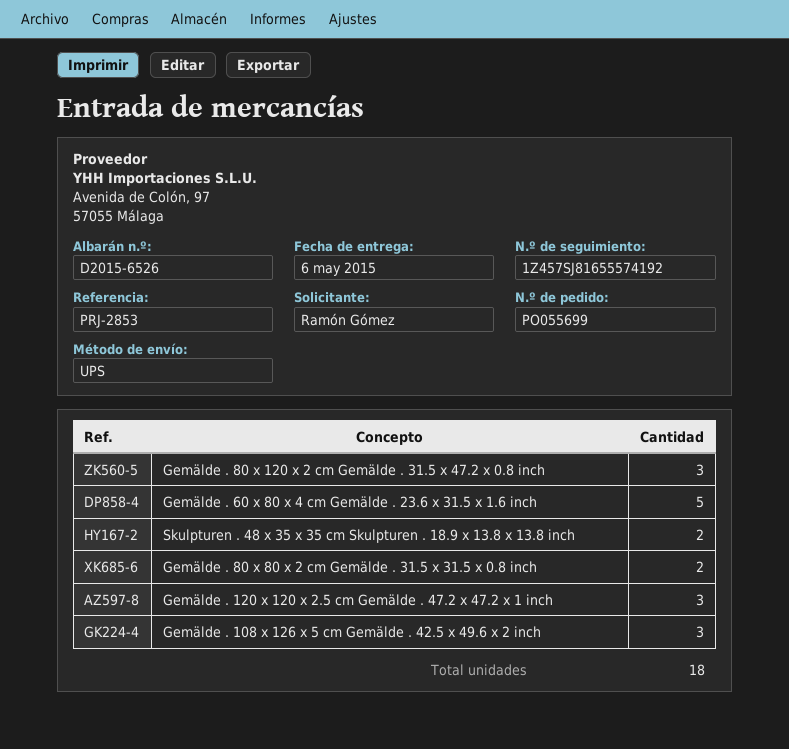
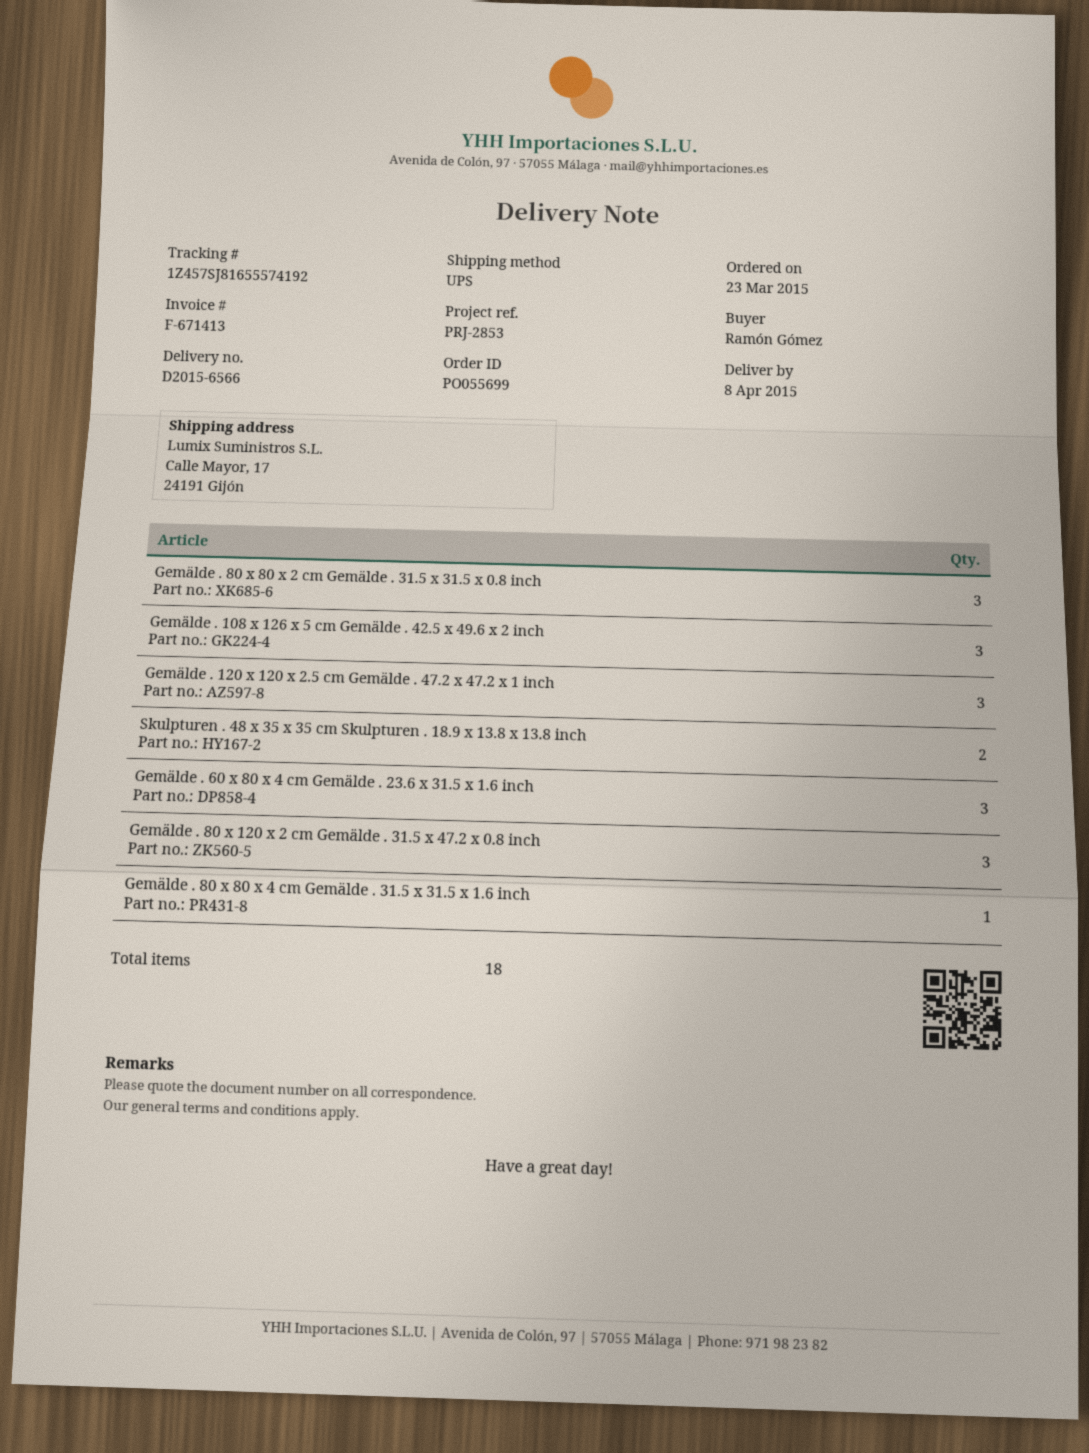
delivery note number: D2015-6526 -> D2015-6566
delivery date: 2015-05-06 -> 2015-04-08
Gemälde . 60 x 80 x 4 cm Gemälde . 23.6 x 31.5 x 1.6 inch: 5 -> 3
Gemälde . 80 x 80 x 2 cm Gemälde . 31.5 x 31.5 x 0.8 inch: 2 -> 3
Gemälde . 80 x 80 x 4 cm Gemälde . 31.5 x 31.5 x 1.6 inch: none -> 1

